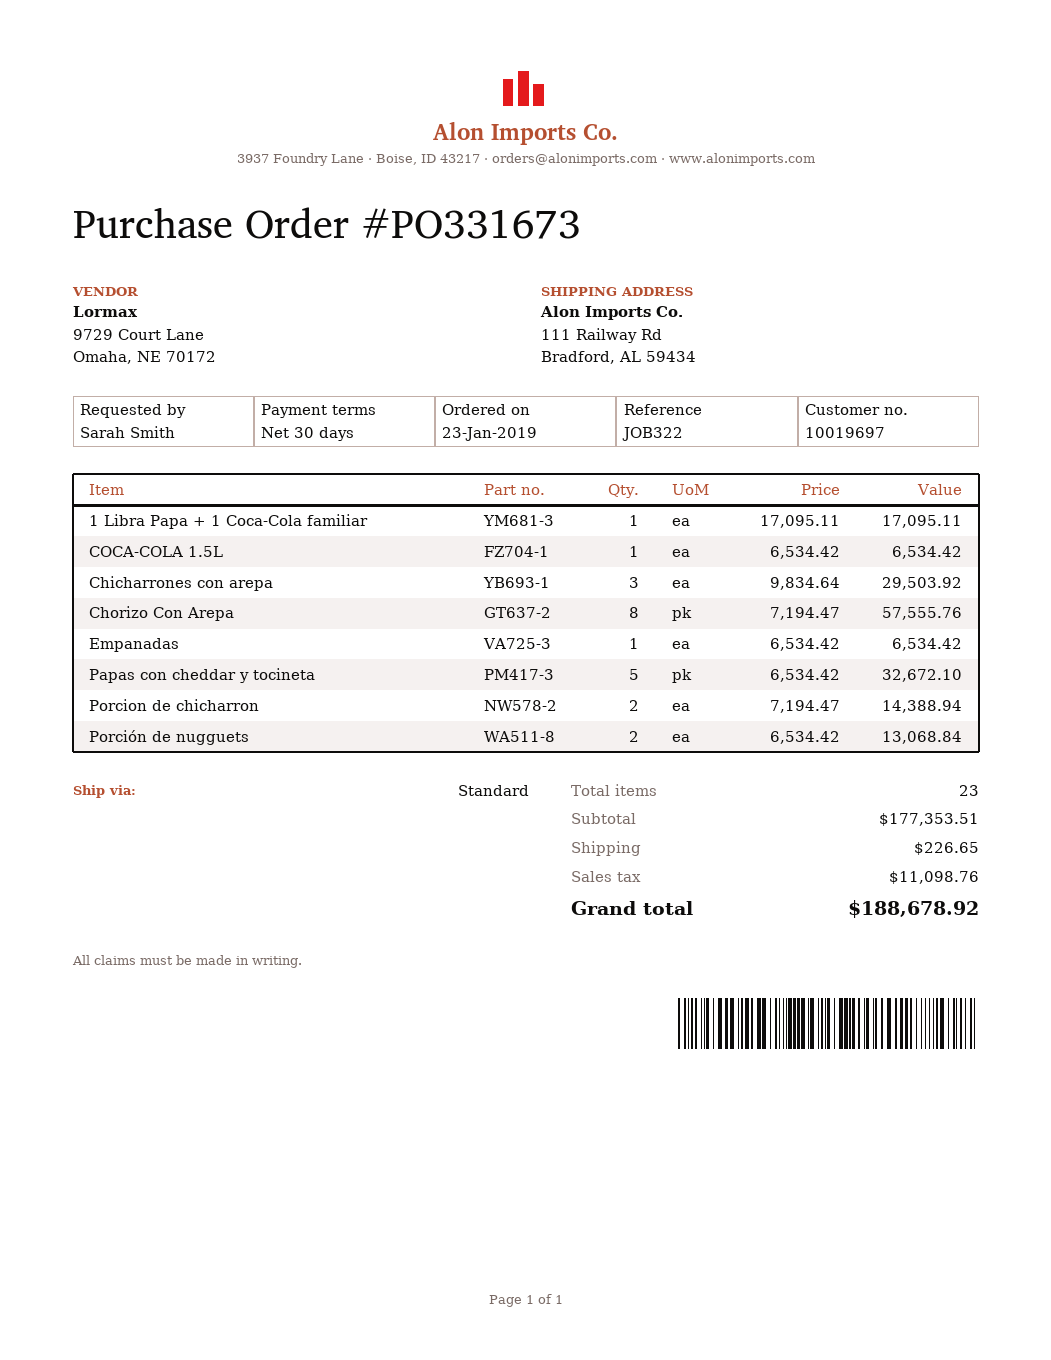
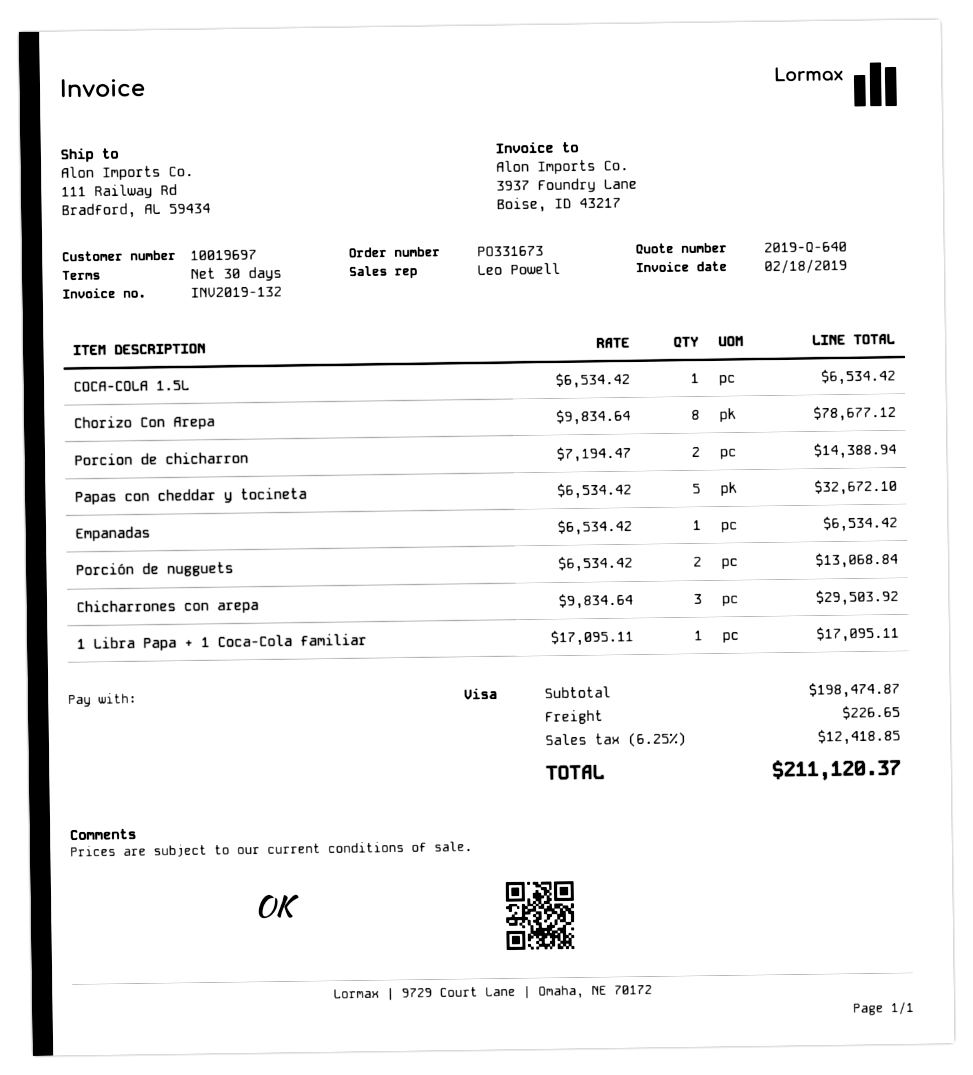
Chorizo Con Arepa: 8 x 7194.47 = 57555.76 -> 8 x 9834.64 = 78677.12
subtotal: 177353.51 -> 198474.87
tax: 11098.76 -> 12418.85
total: 188678.92 -> 211120.37

